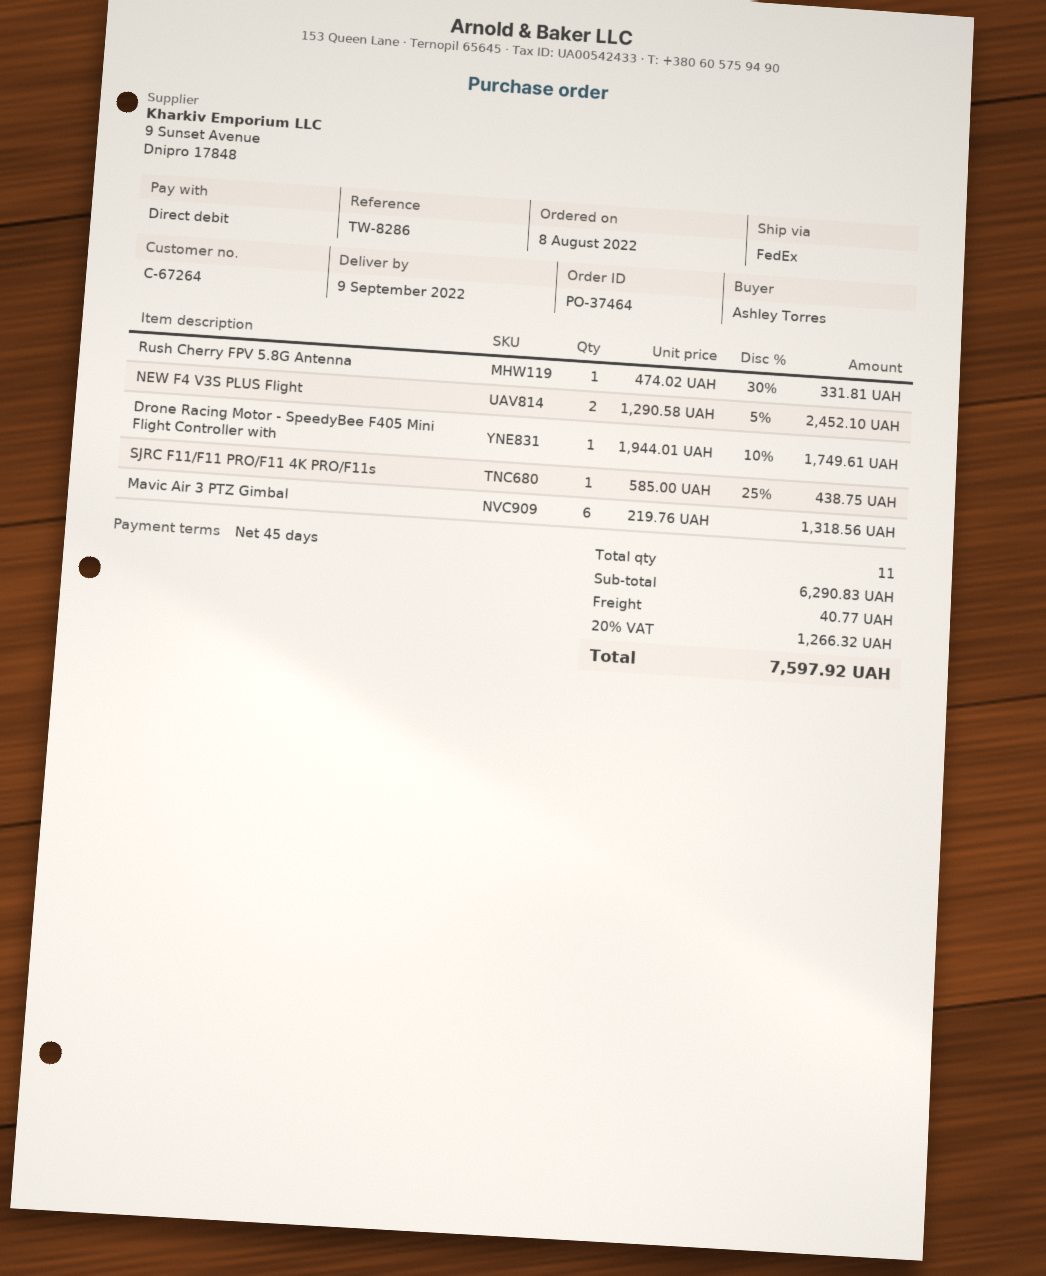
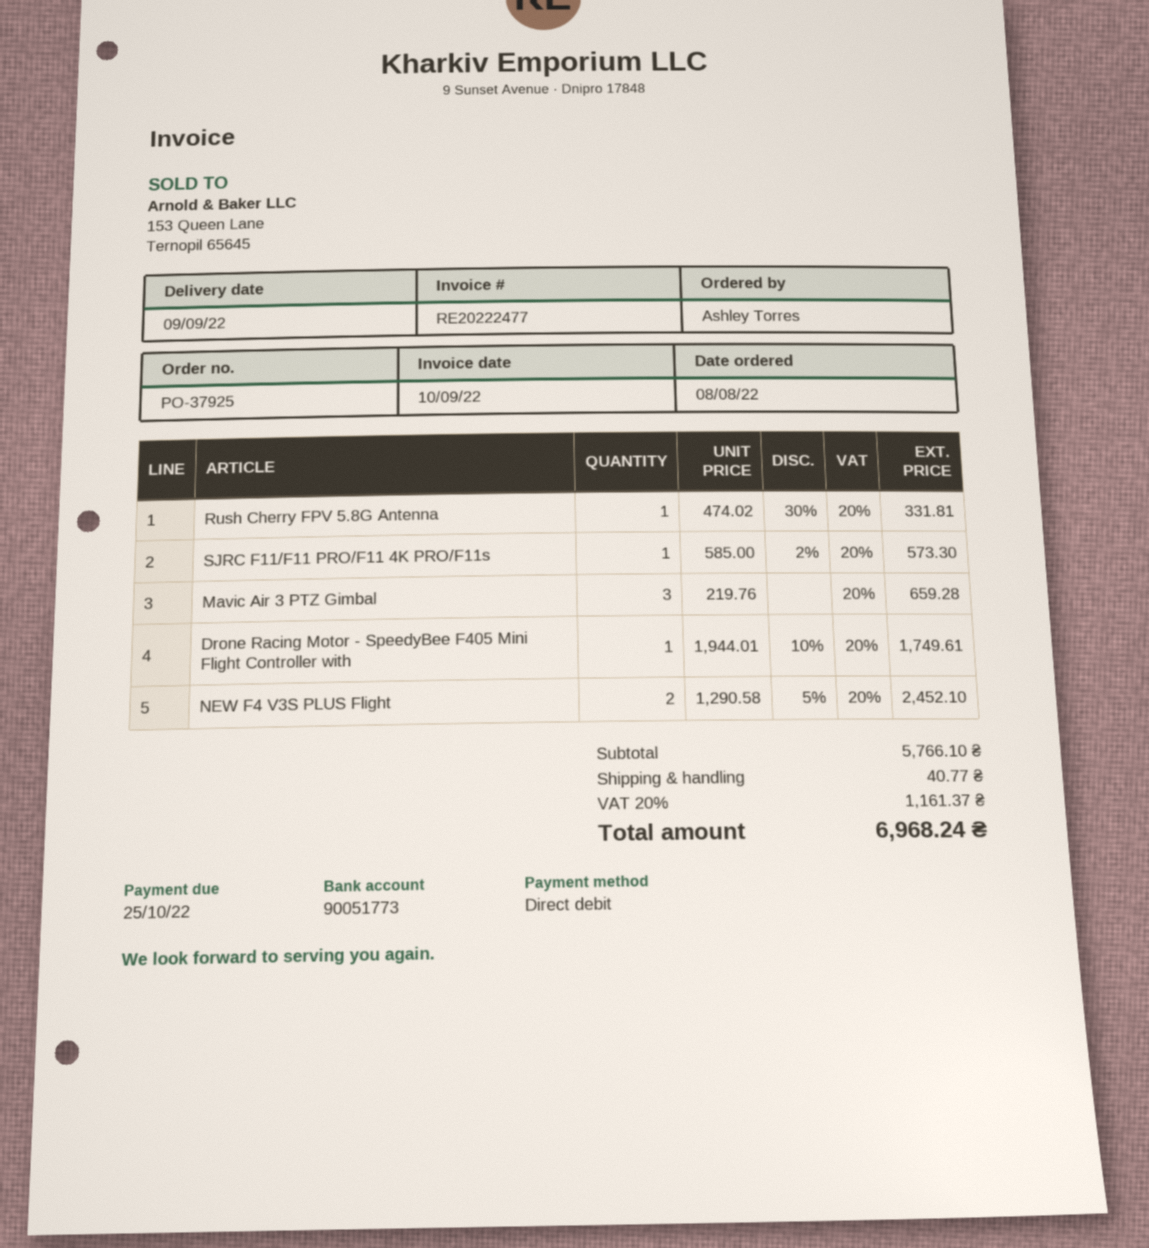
order number: PO-37464 -> PO-37925
SJRC F11/F11 PRO/F11 4K PRO/F11s: 1 x 585.00 - 25% = 438.75 -> 1 x 585.00 - 2% = 573.30
Mavic Air 3 PTZ Gimbal: 6 x 219.76 = 1318.56 -> 3 x 219.76 = 659.28
subtotal: 6290.83 -> 5766.10
tax: 20% = 1266.32 -> 20% = 1161.37
total: 7597.92 -> 6968.24

